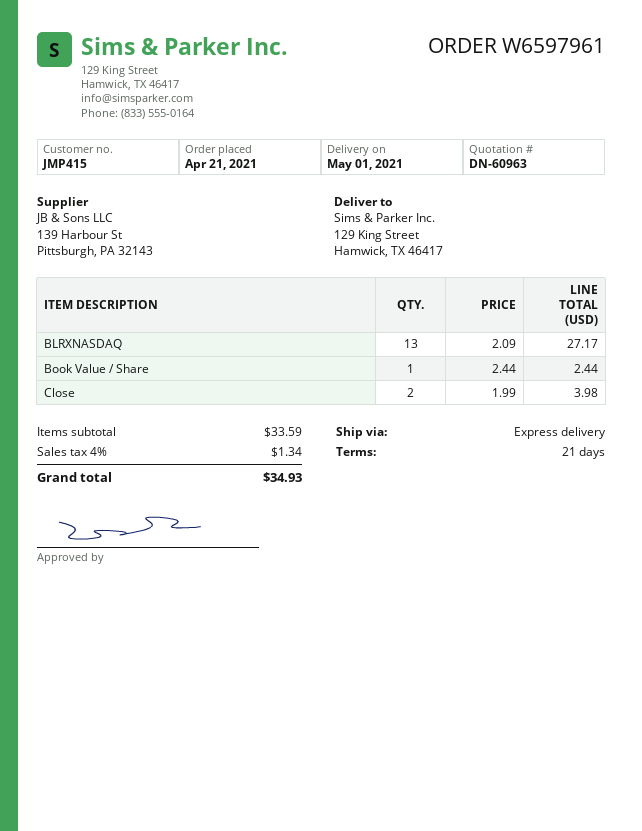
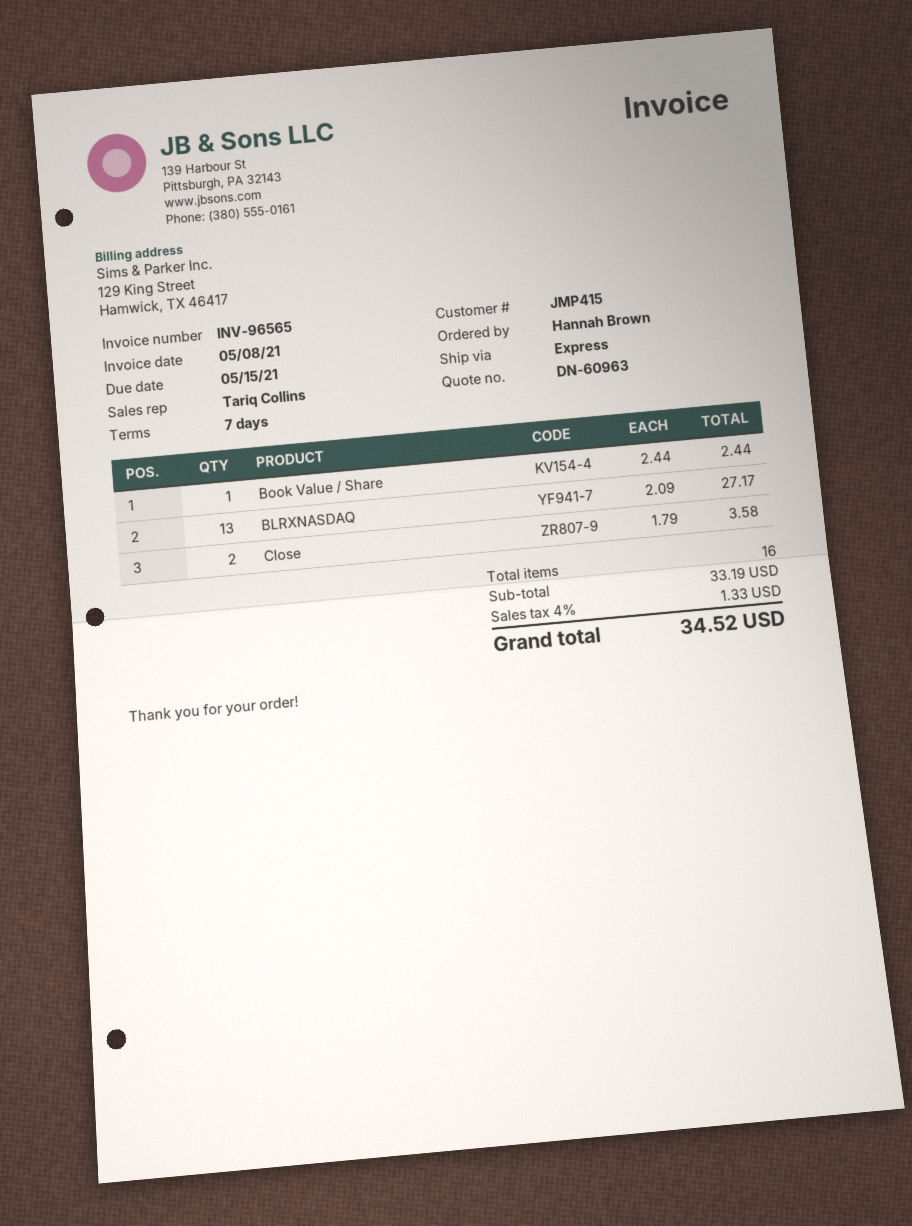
payment terms: 21 days -> 7 days
Close: 2 x 1.99 = 3.98 -> 2 x 1.79 = 3.58
subtotal: 33.59 -> 33.19
tax: 4% = 1.34 -> 4% = 1.33
total: 34.93 -> 34.52

